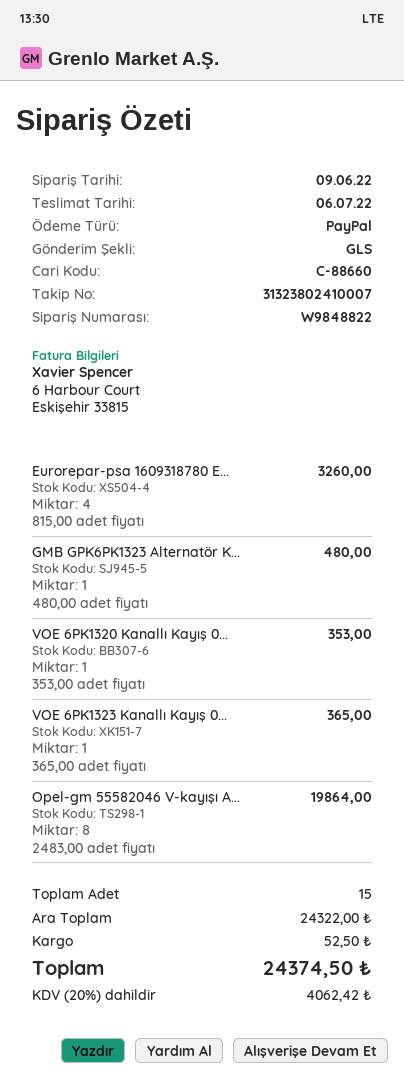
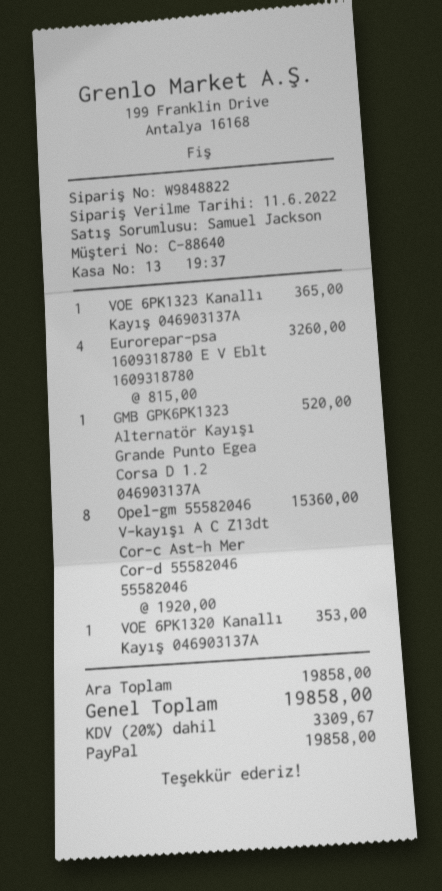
order date: 2022-06-09 -> 2022-06-11
customer number: C-88660 -> C-88640
GMB GPK6PK1323 Alternatör K...: 1 x 480.00 = 480.00 -> 1 x 520.00 = 520.00
Opel-gm 55582046 V-kayışı A...: 8 x 2483.00 = 19864.00 -> 8 x 1920.00 = 15360.00
subtotal: 24322.00 -> 19858.00
shipping: 52.50 -> none
tax: 20% = 4062.42 -> 20% = 3309.67
total: 24374.50 -> 19858.00

